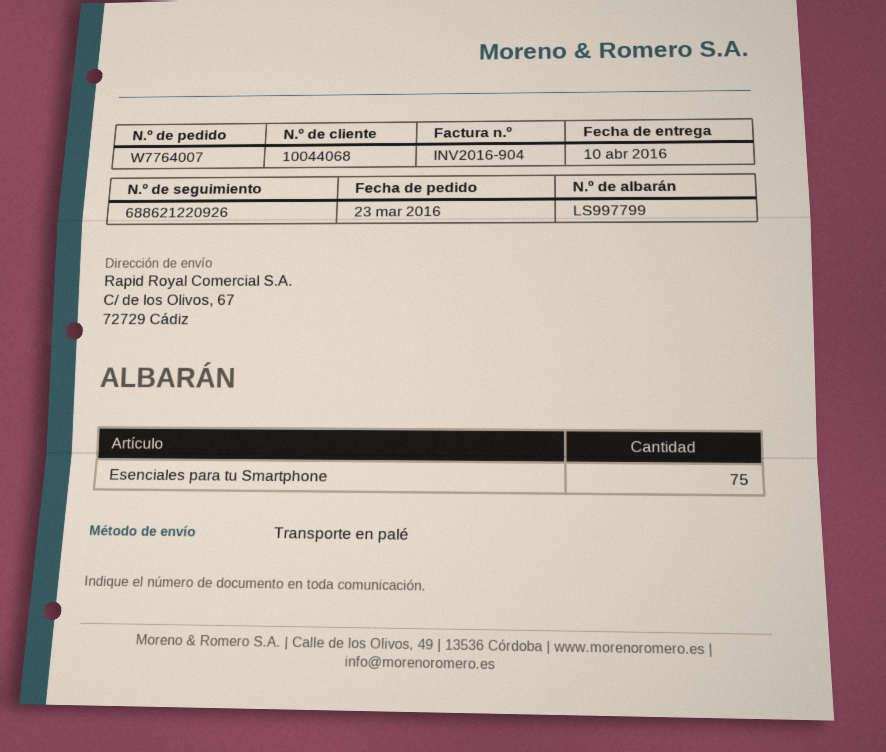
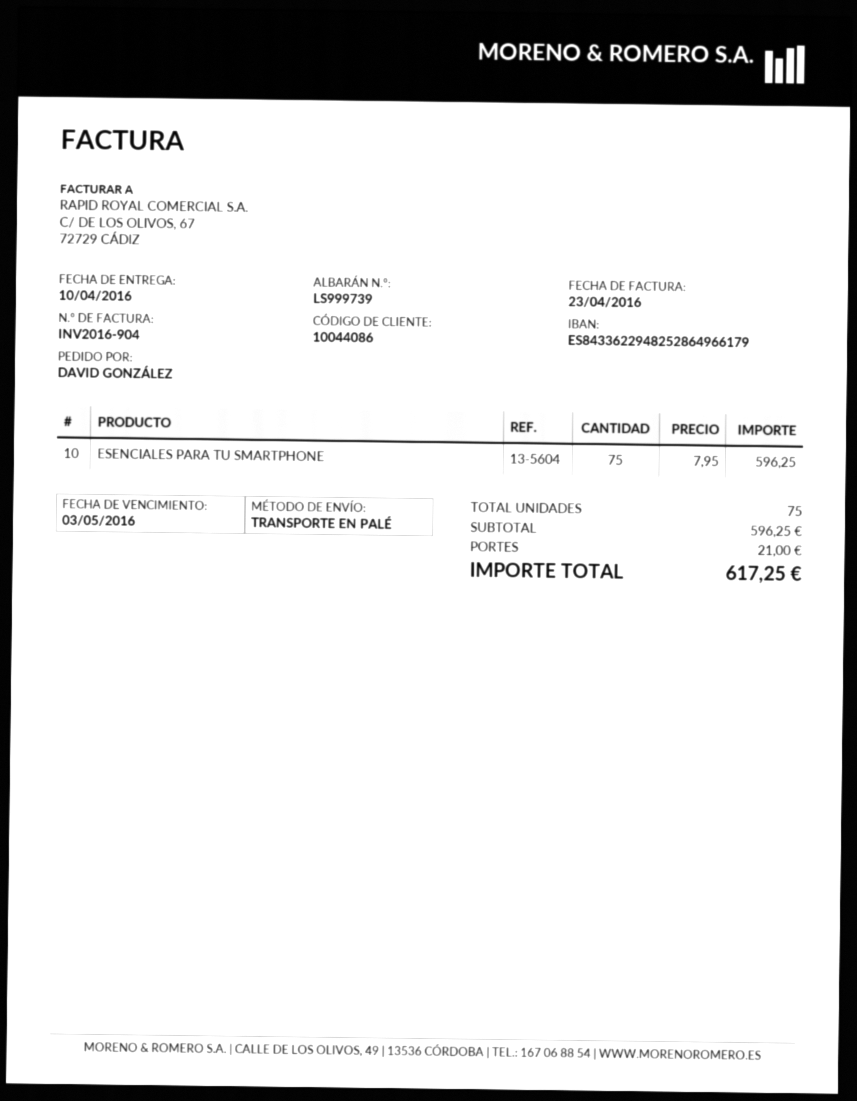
delivery note number: LS997799 -> LS999739
customer number: 10044068 -> 10044086

